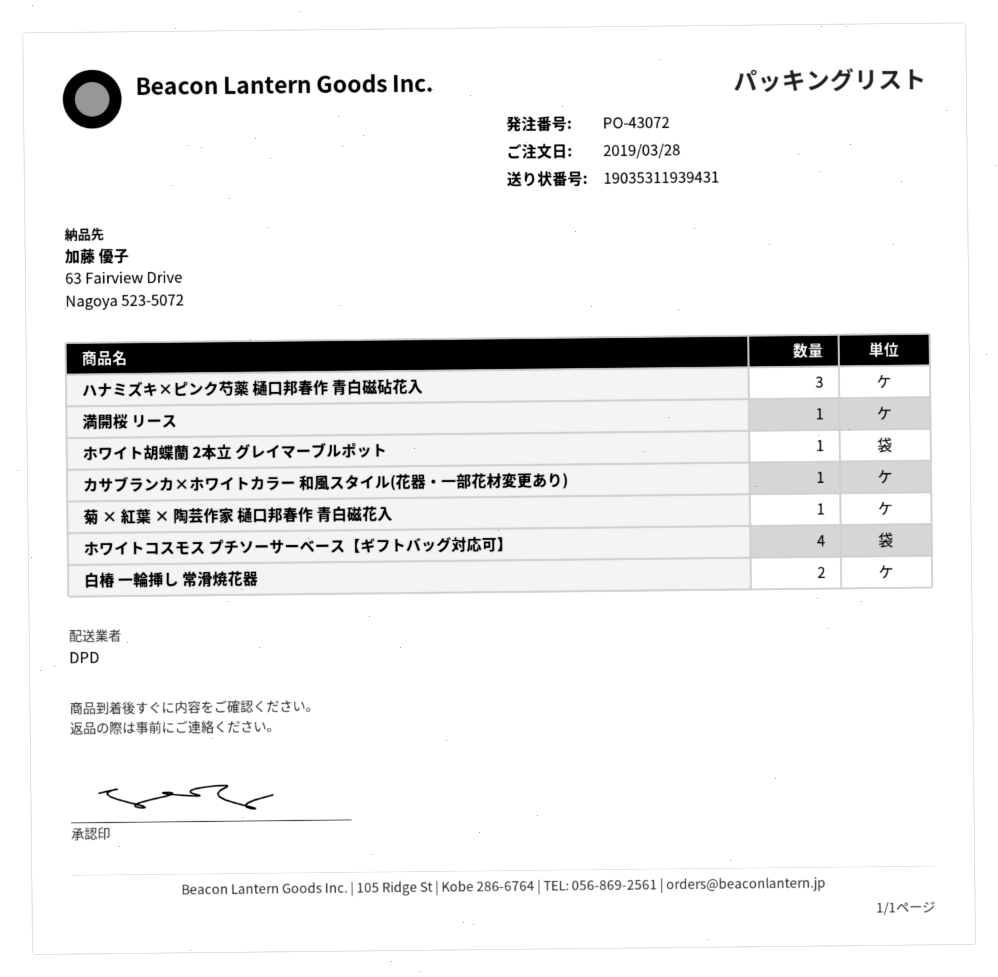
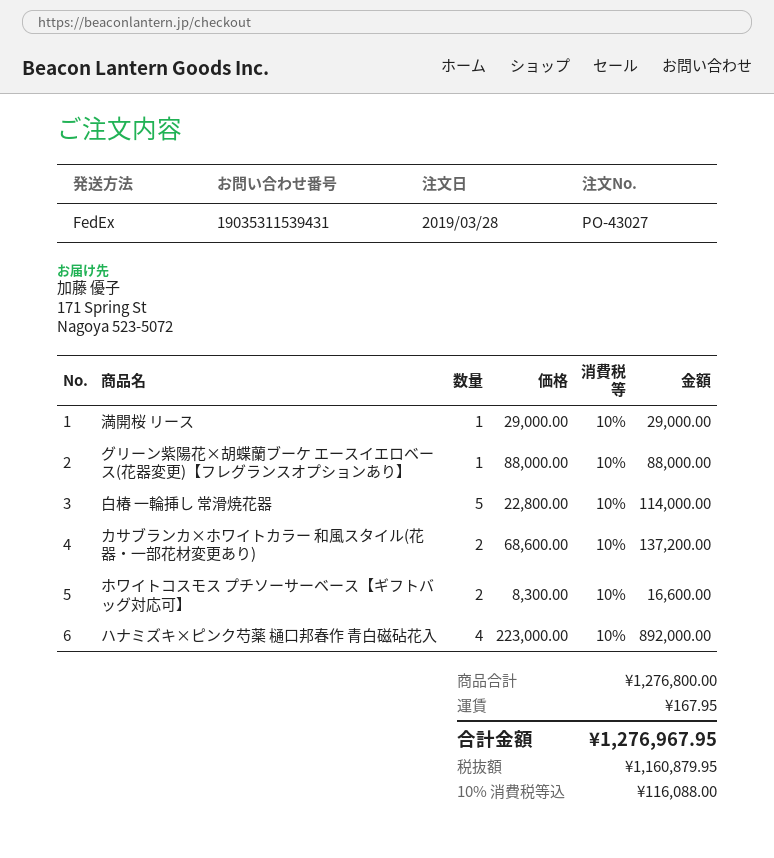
order number: PO-43072 -> PO-43027
shipping method: DPD -> FedEx
tracking number: 19035311939431 -> 19035311539431
ship to: 63 Fairview Drive, Nagoya 523-5072 -> 171 Spring St, Nagoya 523-5072
ハナミズキ×ピンク芍薬 樋口邦春作 青白磁砧花入: 3 -> 4
ホワイト胡蝶蘭 2本立 グレイマーブルポット: 1 -> none
カサブランカ×ホワイトカラー 和風スタイル(花器・一部花材変更あり): 1 -> 2
菊 × 紅葉 × 陶芸作家 樋口邦春作 青白磁花入: 1 -> none
ホワイトコスモス プチソーサーベース【ギフトバッグ対応可】: 4 -> 2
白椿 一輪挿し 常滑焼花器: 2 -> 5
グリーン紫陽花×胡蝶蘭ブーケ エースイエロベース(花器変更)【フレグランスオプションあり】: none -> 1

